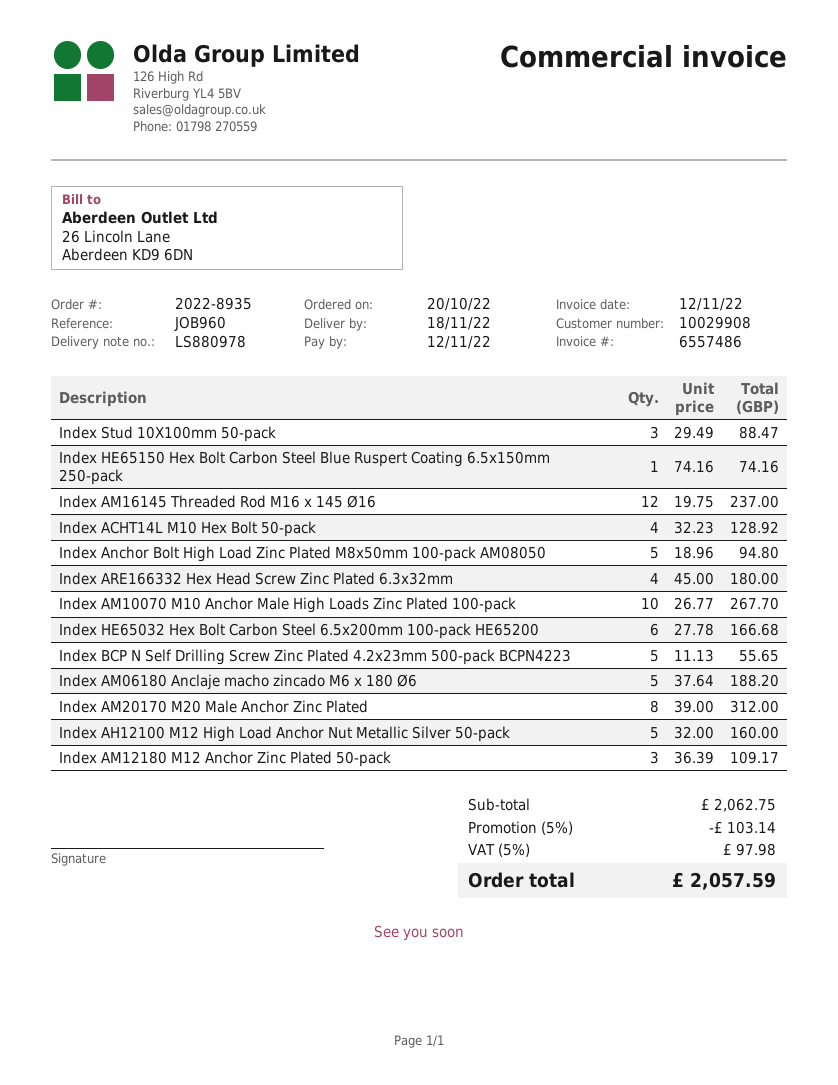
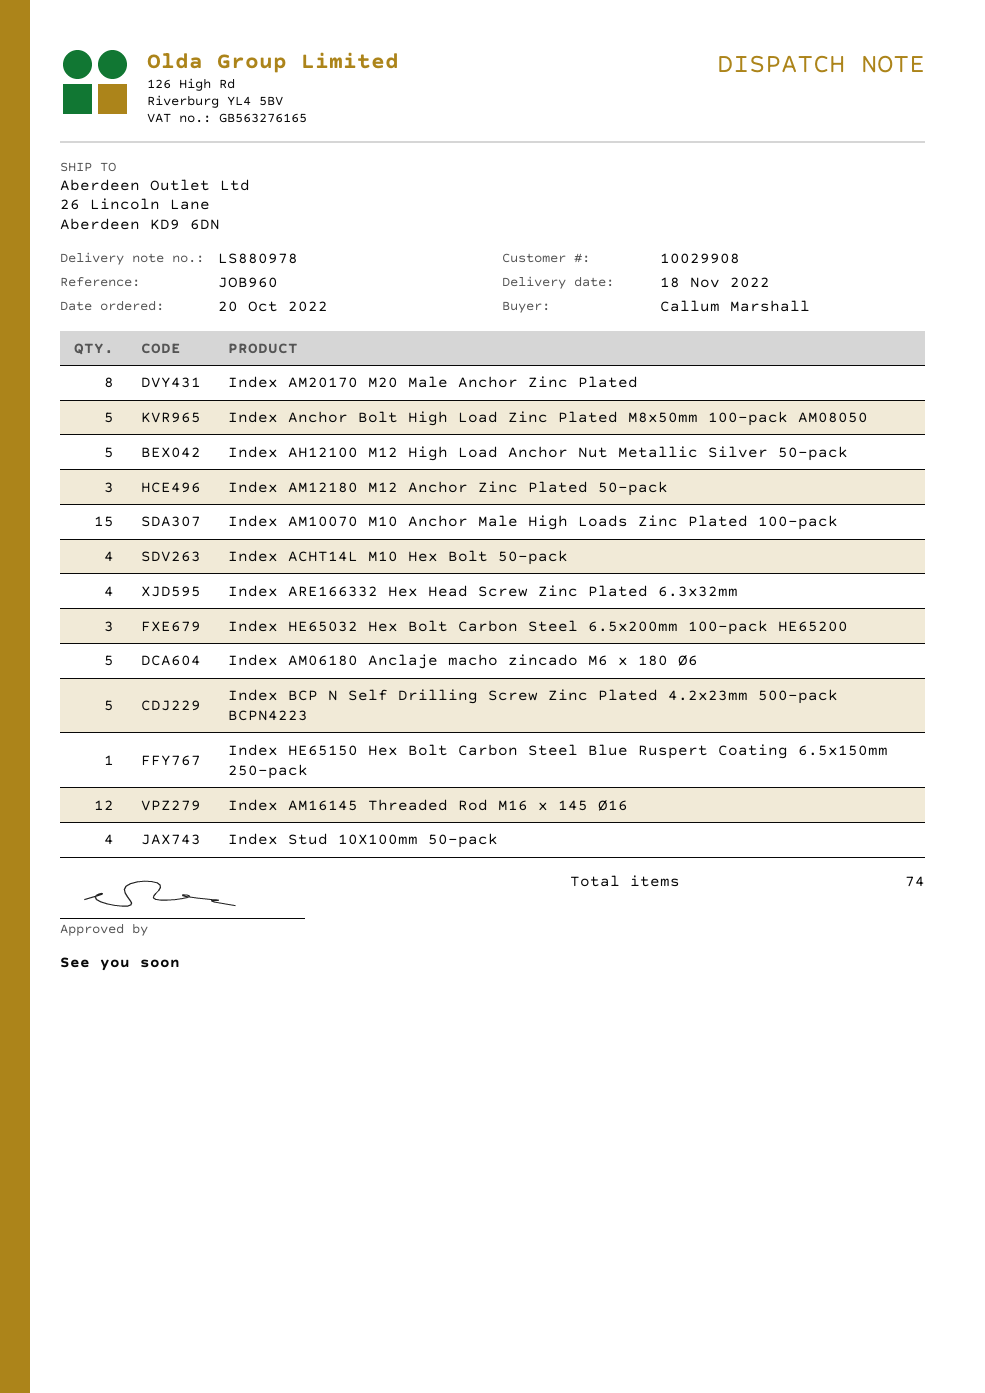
Index Stud 10X100mm 50-pack: 3 -> 4
Index AM10070 M10 Anchor Male High Loads Zinc Plated 100-pack: 10 -> 15
Index HE65032 Hex Bolt Carbon Steel 6.5x200mm 100-pack HE65200: 6 -> 3

